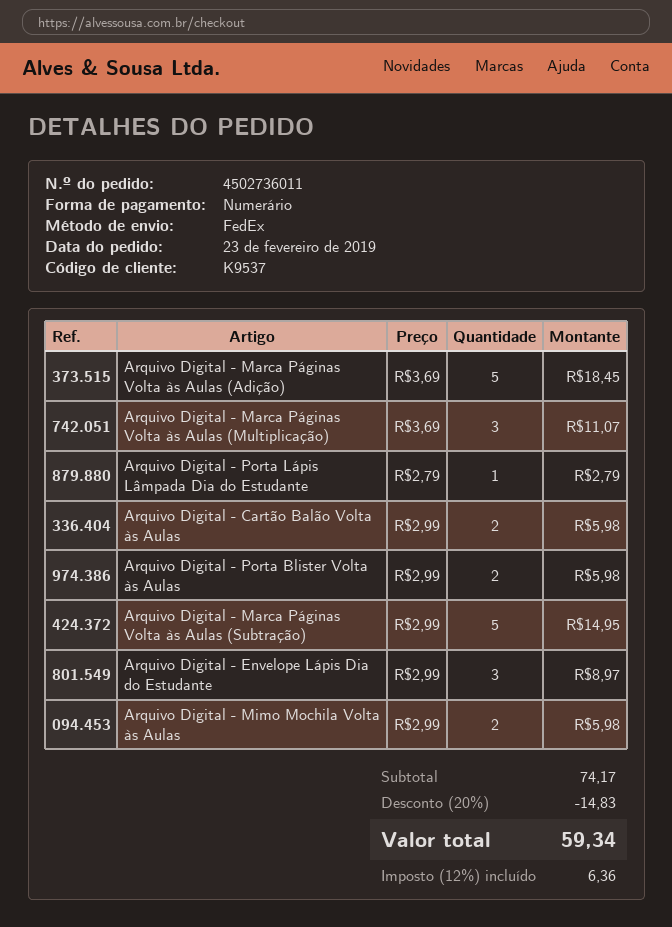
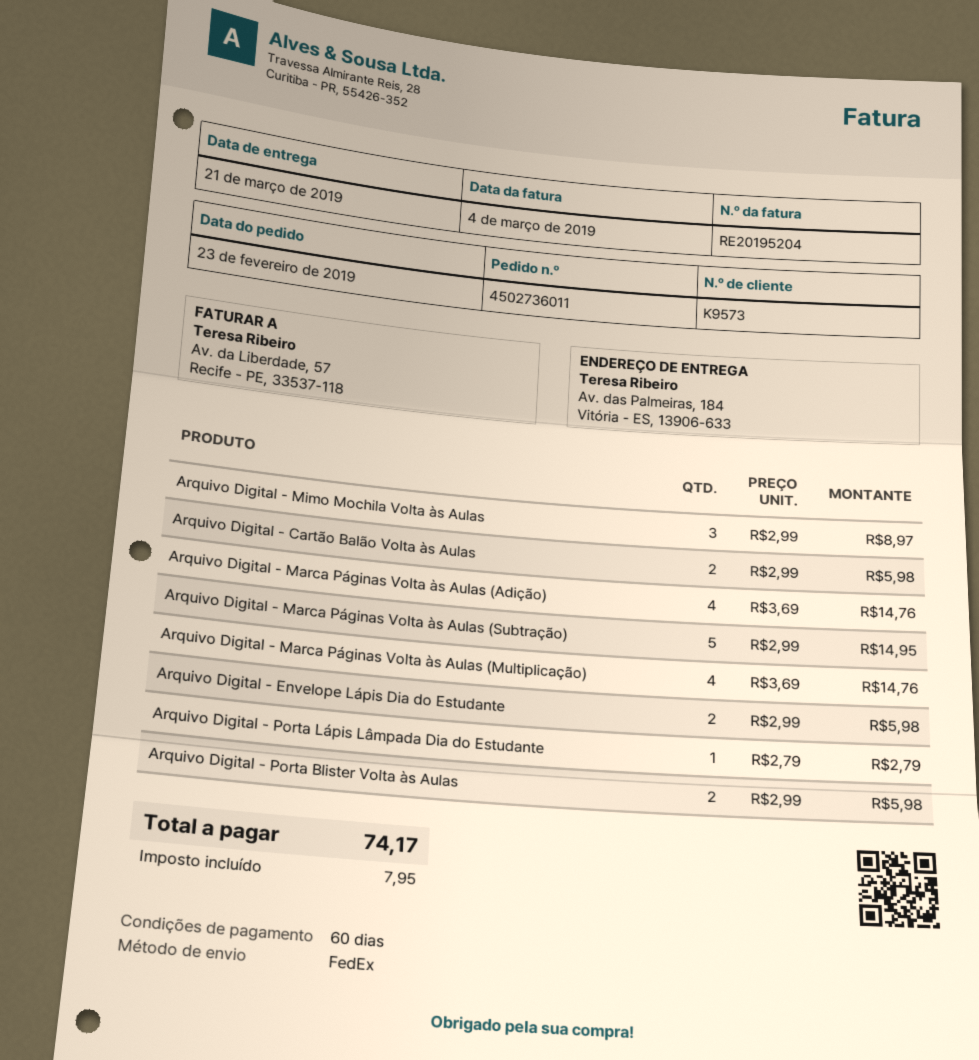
customer number: K9537 -> K9573
Arquivo Digital - Marca Páginas Volta às Aulas (Adição): 5 x 3.69 = 18.45 -> 4 x 3.69 = 14.76
Arquivo Digital - Marca Páginas Volta às Aulas (Multiplicação): 3 x 3.69 = 11.07 -> 4 x 3.69 = 14.76
Arquivo Digital - Envelope Lápis Dia do Estudante: 3 x 2.99 = 8.97 -> 2 x 2.99 = 5.98
Arquivo Digital - Mimo Mochila Volta às Aulas: 2 x 2.99 = 5.98 -> 3 x 2.99 = 8.97
discount: 20% = 14.83 -> none
tax: 6.36 -> 7.95
total: 59.34 -> 74.17

